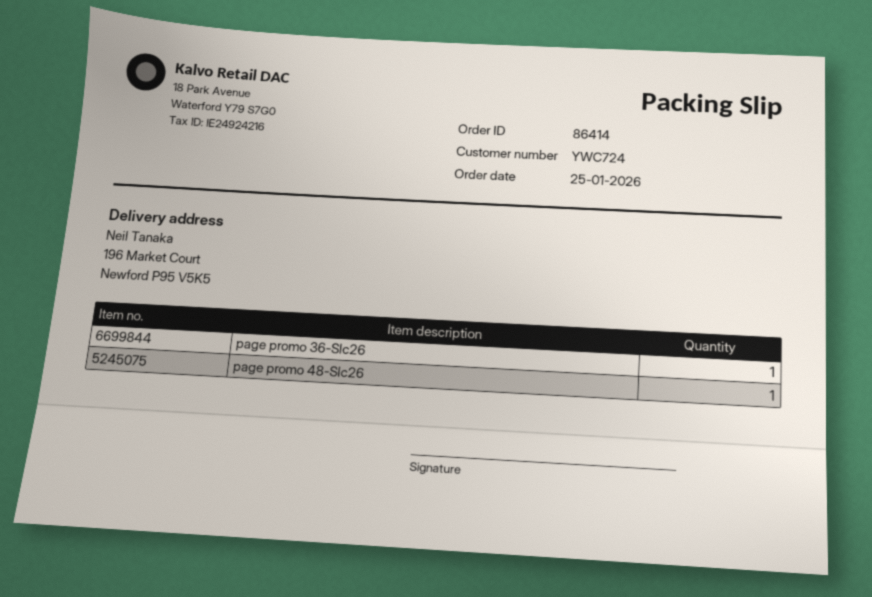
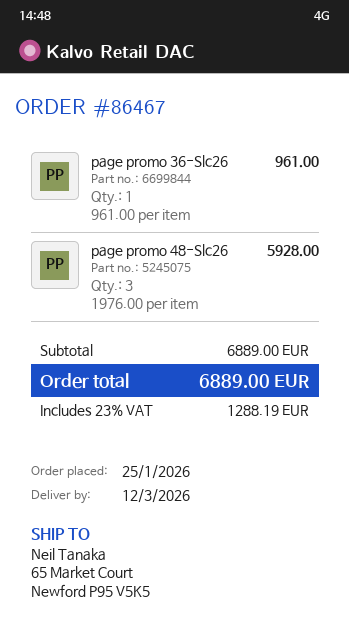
order number: 86414 -> 86467
ship to: 196 Market Court, Newford P95 V5K5 -> 65 Market Court, Newford P95 V5K5
page promo 48-Slc26: 1 -> 3

